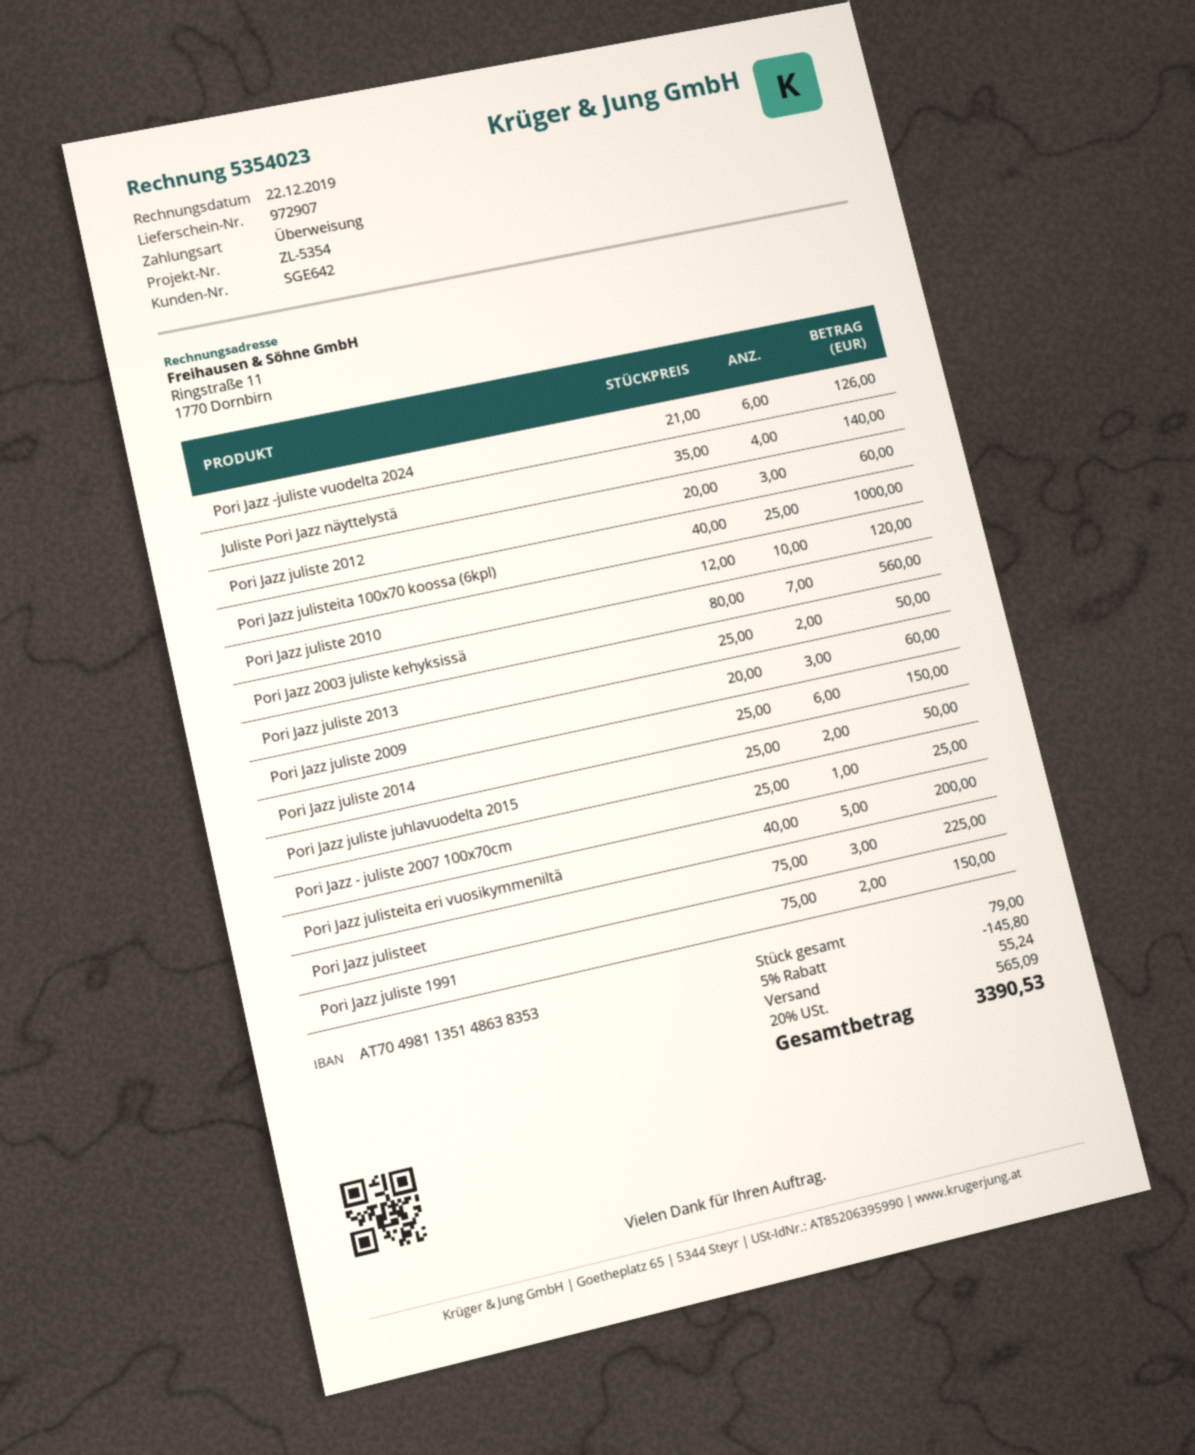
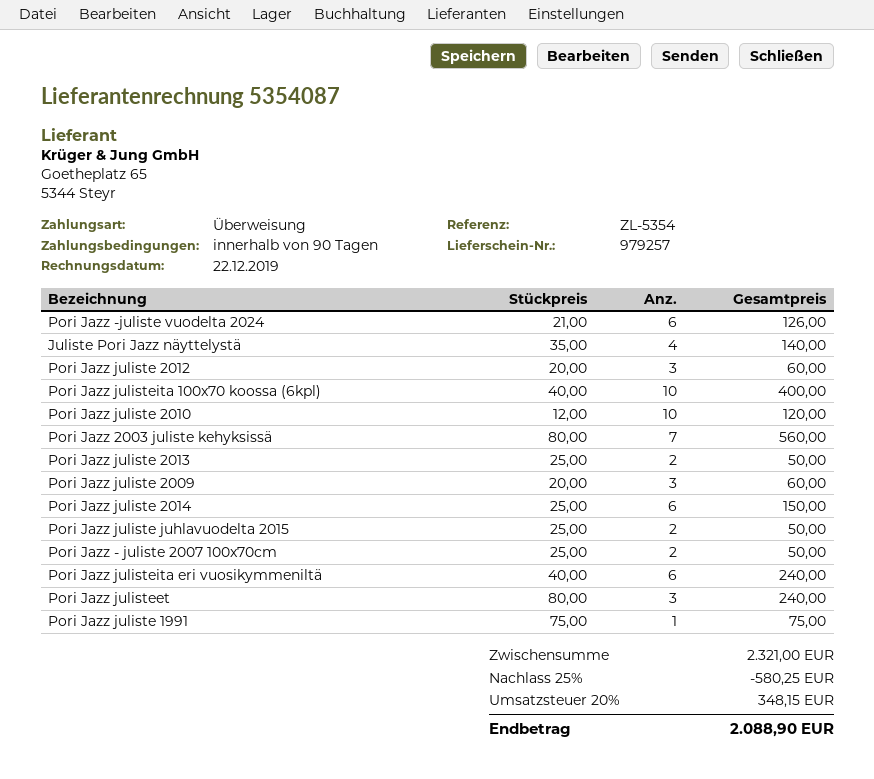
delivery note number: 972907 -> 979257
invoice number: 5354023 -> 5354087
Pori Jazz julisteita 100x70 koossa (6kpl): 25 x 40.00 = 1000.00 -> 10 x 40.00 = 400.00
Pori Jazz - juliste 2007 100x70cm: 1 x 25.00 = 25.00 -> 2 x 25.00 = 50.00
Pori Jazz julisteita eri vuosikymmeniltä: 5 x 40.00 = 200.00 -> 6 x 40.00 = 240.00
Pori Jazz julisteet: 3 x 75.00 = 225.00 -> 3 x 80.00 = 240.00
Pori Jazz juliste 1991: 2 x 75.00 = 150.00 -> 1 x 75.00 = 75.00
discount: 5% = 145.80 -> 25% = 580.25
shipping: 55.24 -> none
tax: 20% = 565.09 -> 20% = 348.15
total: 3390.53 -> 2088.90

